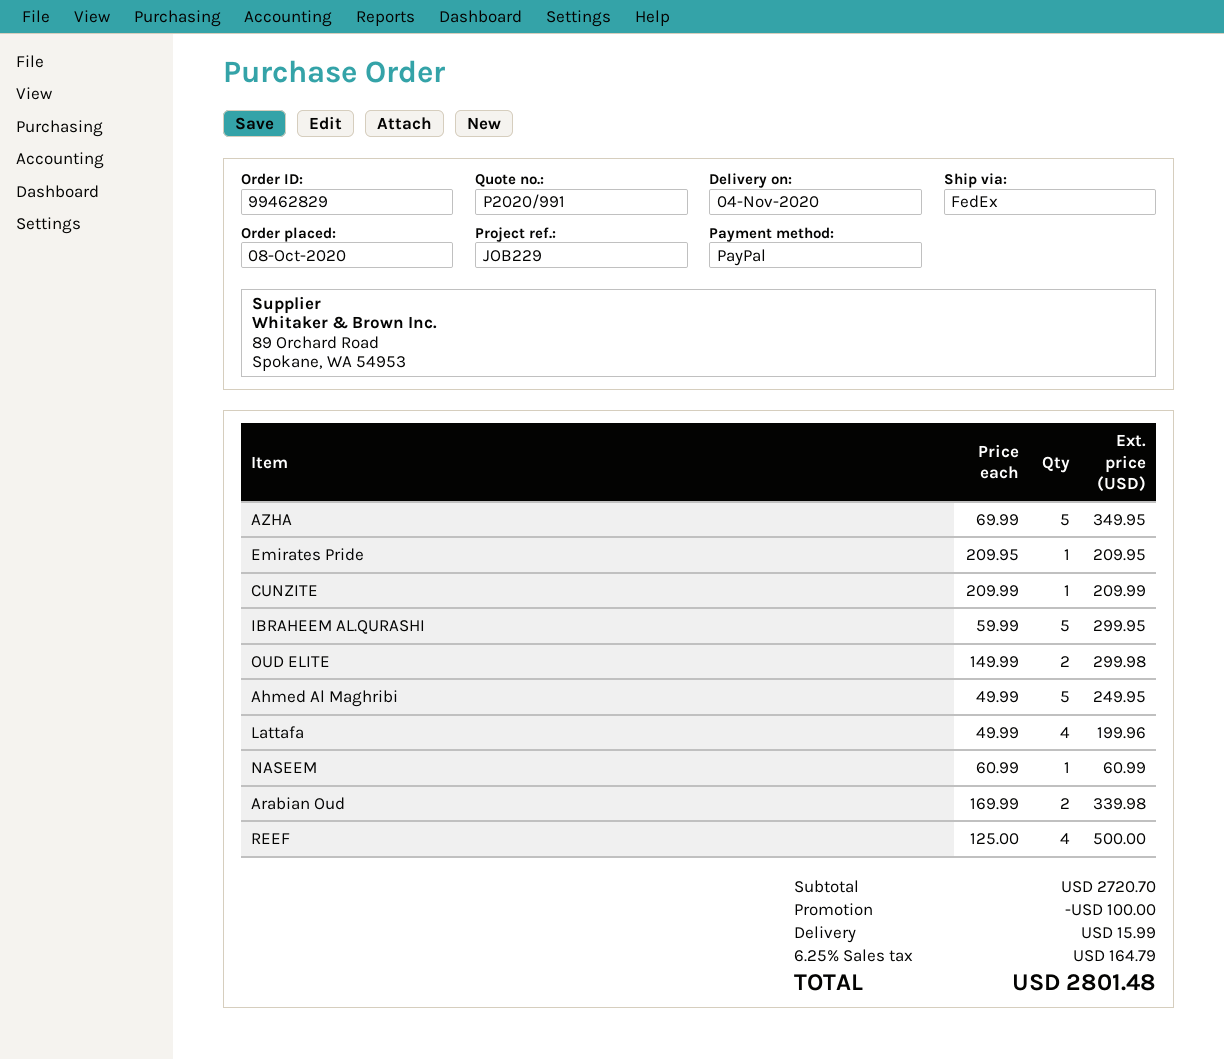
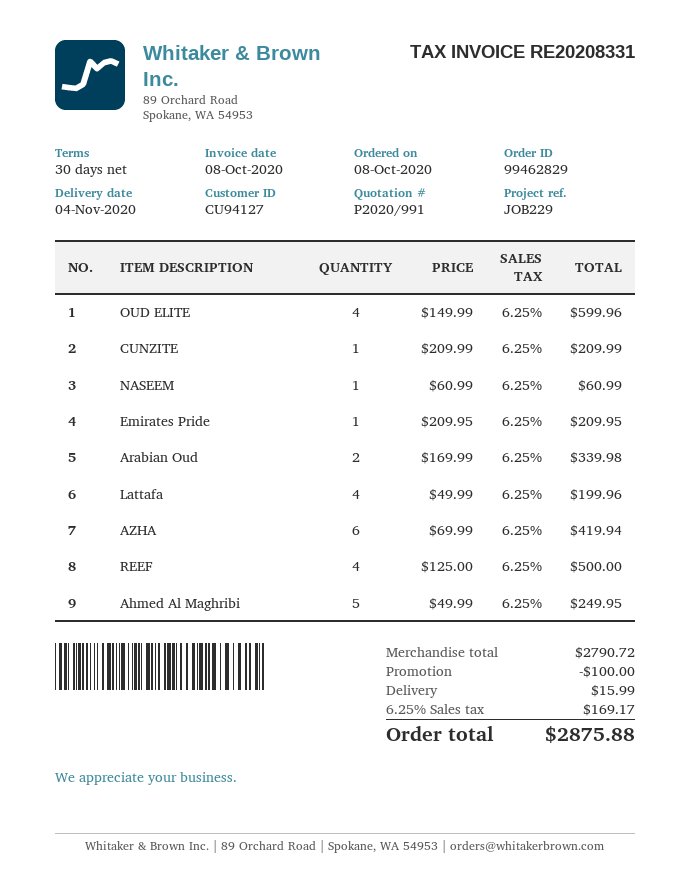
AZHA: 5 x 69.99 = 349.95 -> 6 x 69.99 = 419.94
IBRAHEEM AL.QURASHI: 5 x 59.99 = 299.95 -> none
OUD ELITE: 2 x 149.99 = 299.98 -> 4 x 149.99 = 599.96
subtotal: 2720.70 -> 2790.72
tax: 6.25% = 164.79 -> 6.25% = 169.17
total: 2801.48 -> 2875.88

